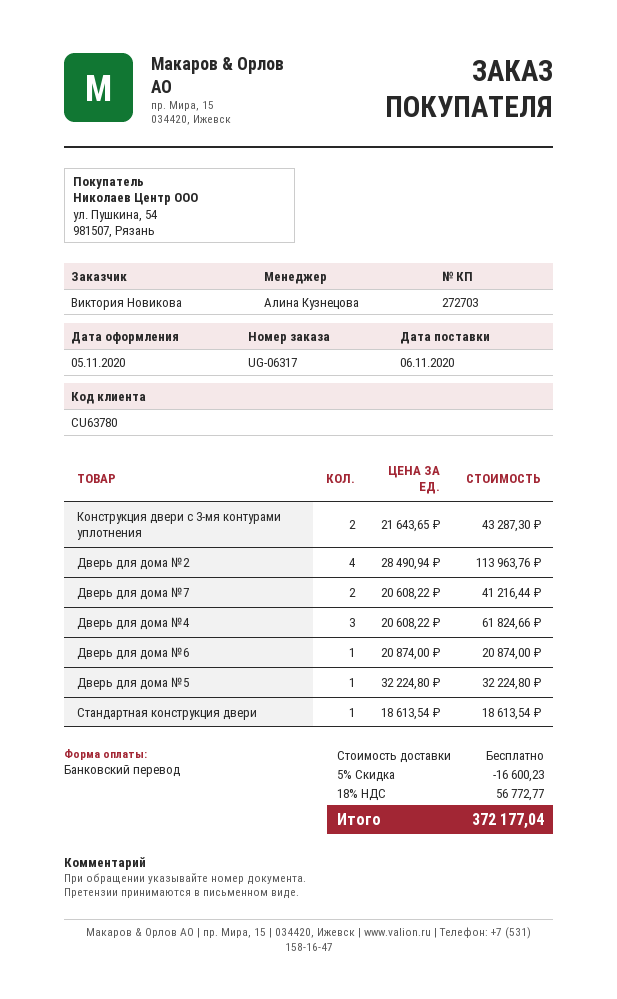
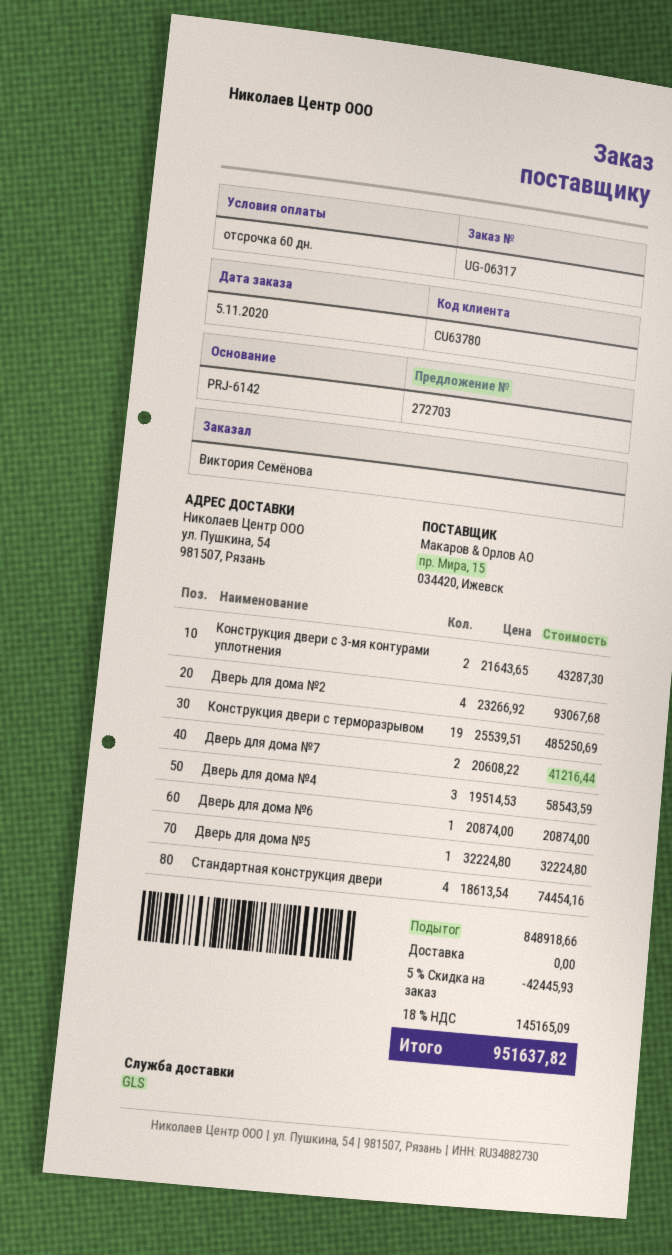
ordered by: Виктория Новикова -> Виктория Семёнова
Дверь для дома №2: 4 x 28490.94 = 113963.76 -> 4 x 23266.92 = 93067.68
Дверь для дома №4: 3 x 20608.22 = 61824.66 -> 3 x 19514.53 = 58543.59
Стандартная конструкция двери: 1 x 18613.54 = 18613.54 -> 4 x 18613.54 = 74454.16
Конструкция двери с терморазрывом: none -> 19 x 25539.51 = 485250.69
discount: 5% = 16600.23 -> 5% = 42445.93
tax: 18% = 56772.77 -> 18% = 145165.09
total: 372177.04 -> 951637.82

